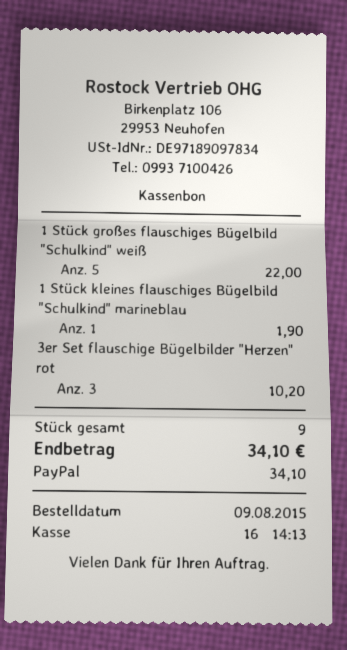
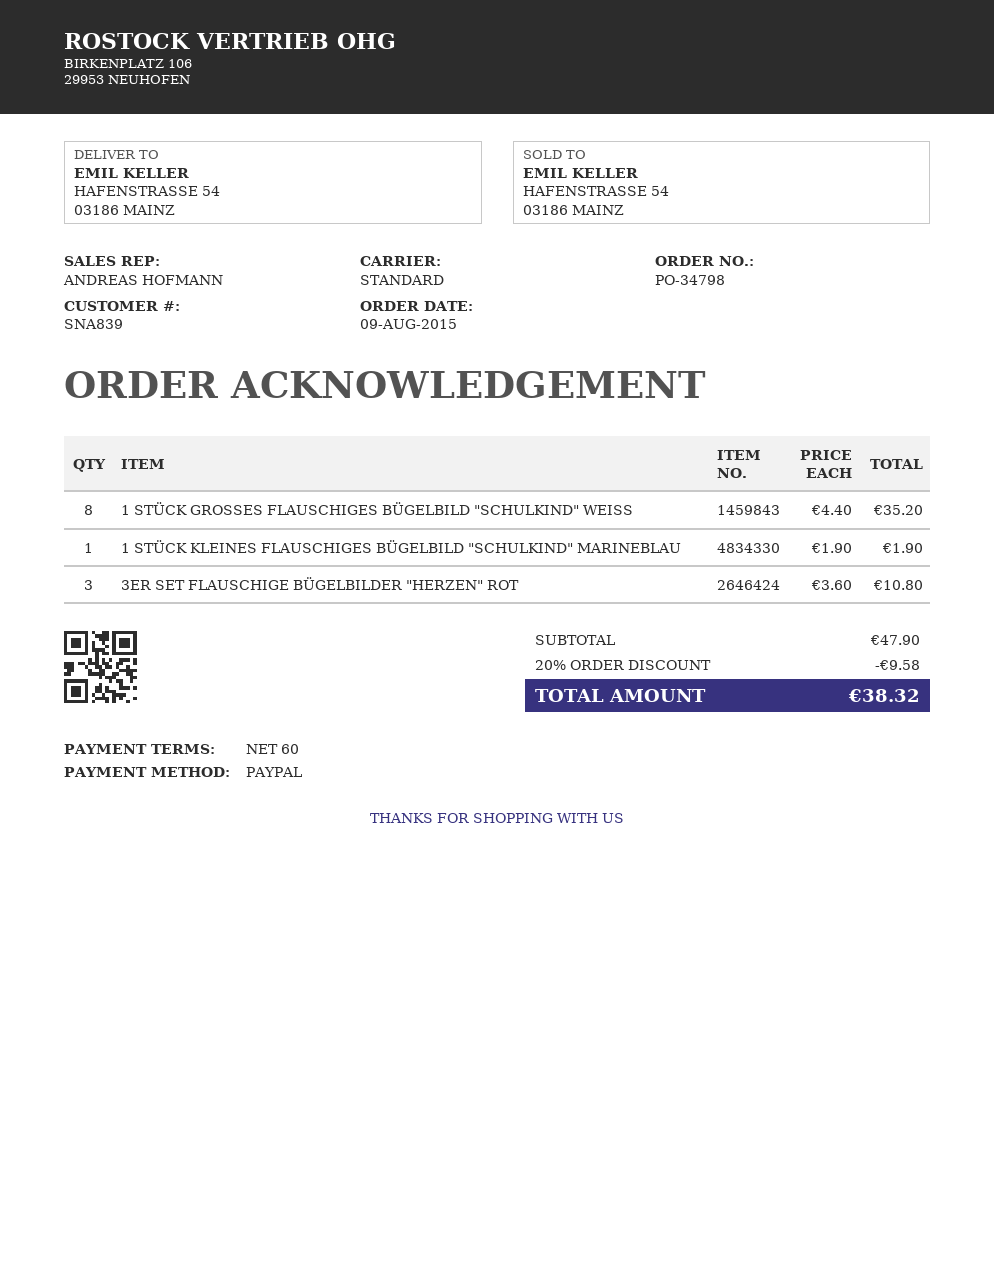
1 Stück großes flauschiges Bügelbild "Schulkind" weiß: 5 for 22.00 -> 8 for 35.20
3er Set flauschige Bügelbilder "Herzen" rot: 3 for 10.20 -> 3 for 10.80
discount: none -> 20% = 9.58
total: 34.10 -> 38.32

